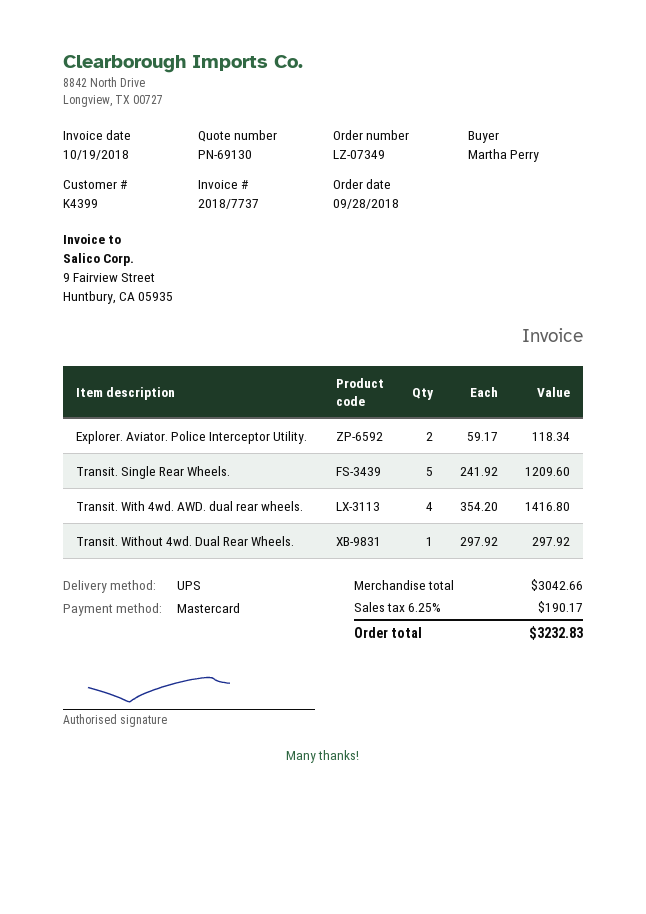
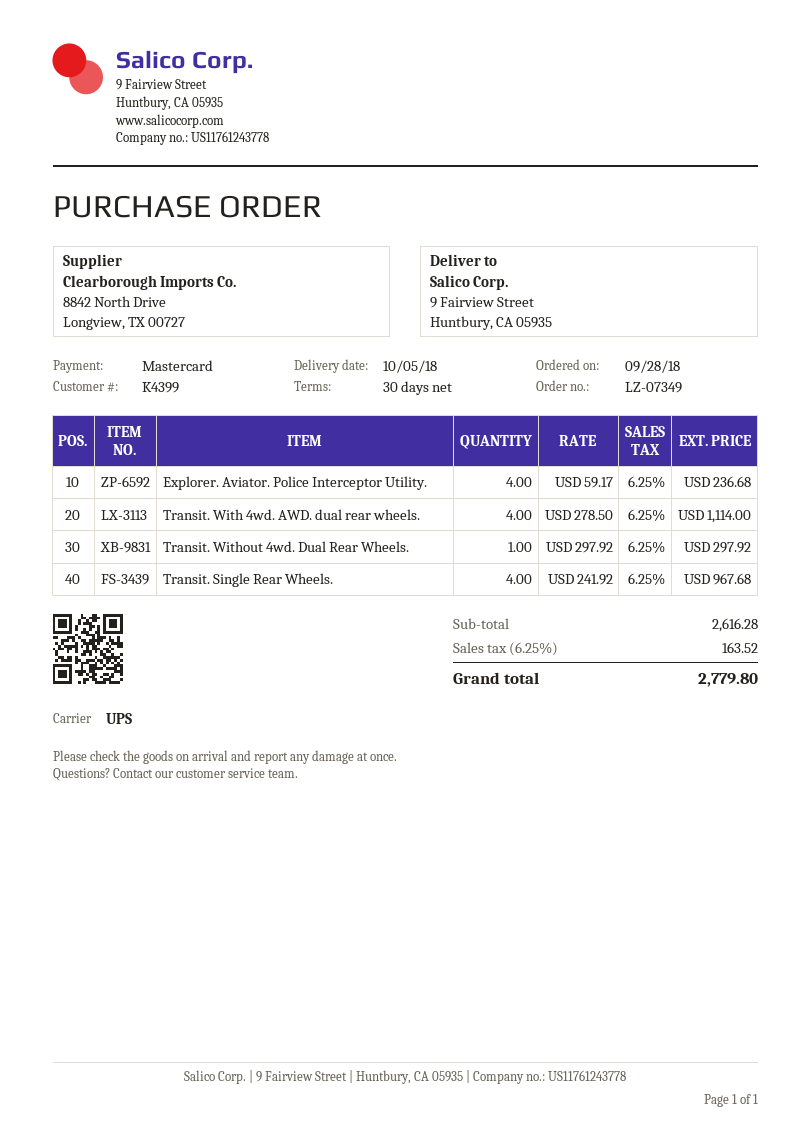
Explorer. Aviator. Police Interceptor Utility.: 2 x 59.17 = 118.34 -> 4 x 59.17 = 236.68
Transit. Single Rear Wheels.: 5 x 241.92 = 1209.60 -> 4 x 241.92 = 967.68
Transit. With 4wd. AWD. dual rear wheels.: 4 x 354.20 = 1416.80 -> 4 x 278.50 = 1114.00
subtotal: 3042.66 -> 2616.28
tax: 6.25% = 190.17 -> 6.25% = 163.52
total: 3232.83 -> 2779.80

